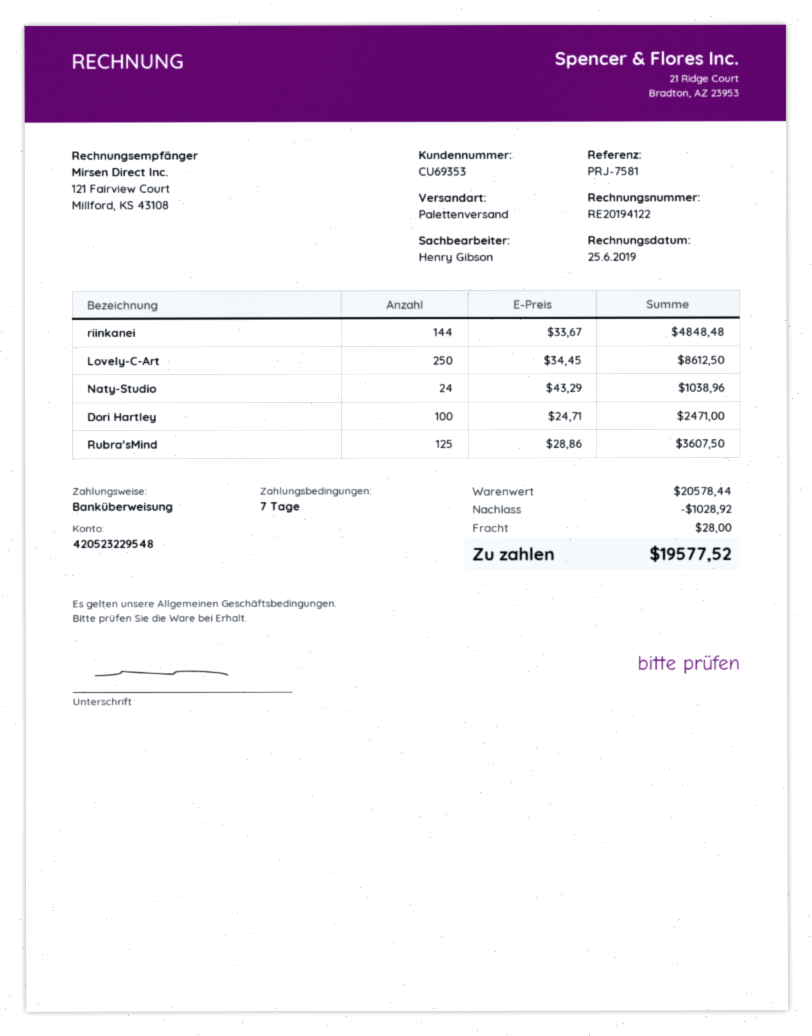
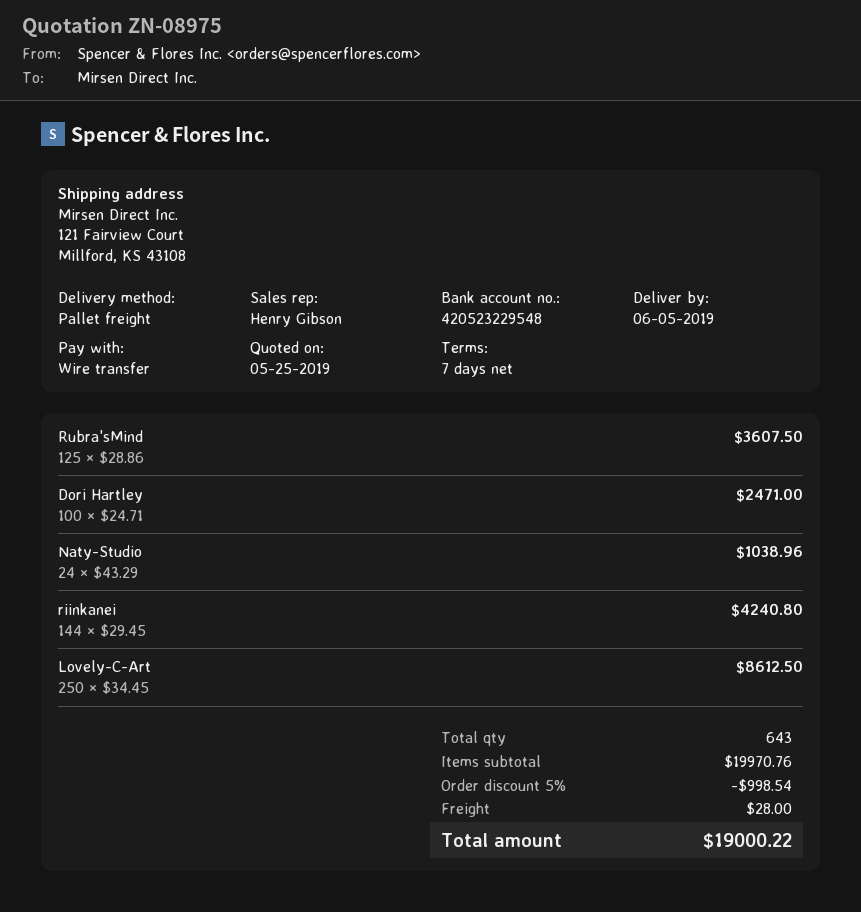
riinkanei: 144 x 33.67 = 4848.48 -> 144 x 29.45 = 4240.80
subtotal: 20578.44 -> 19970.76
discount: 1028.92 -> 998.54
total: 19577.52 -> 19000.22

